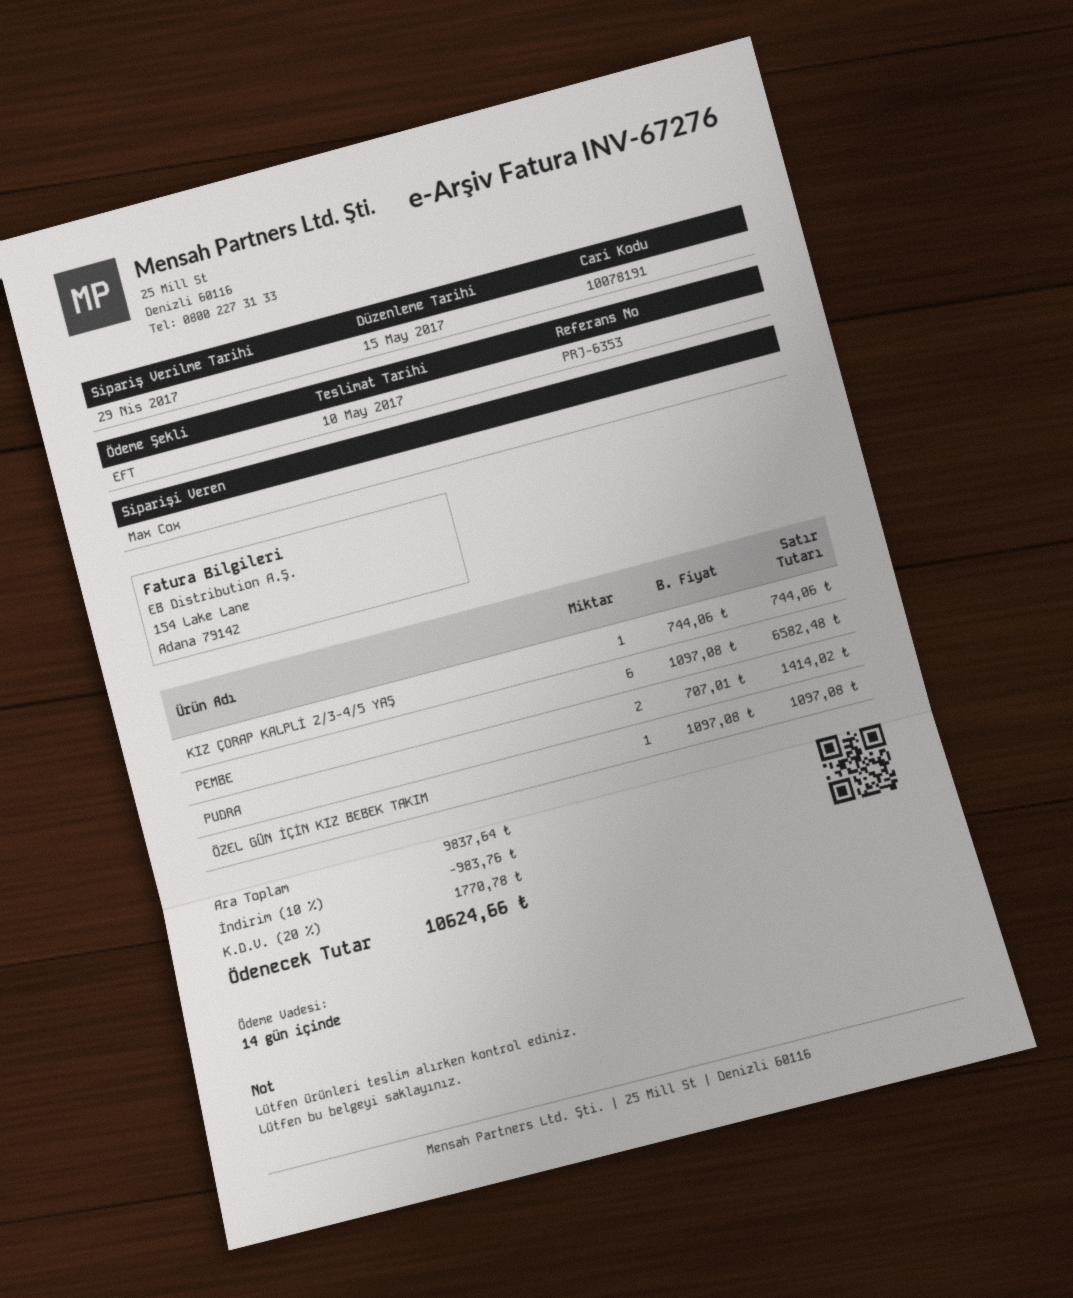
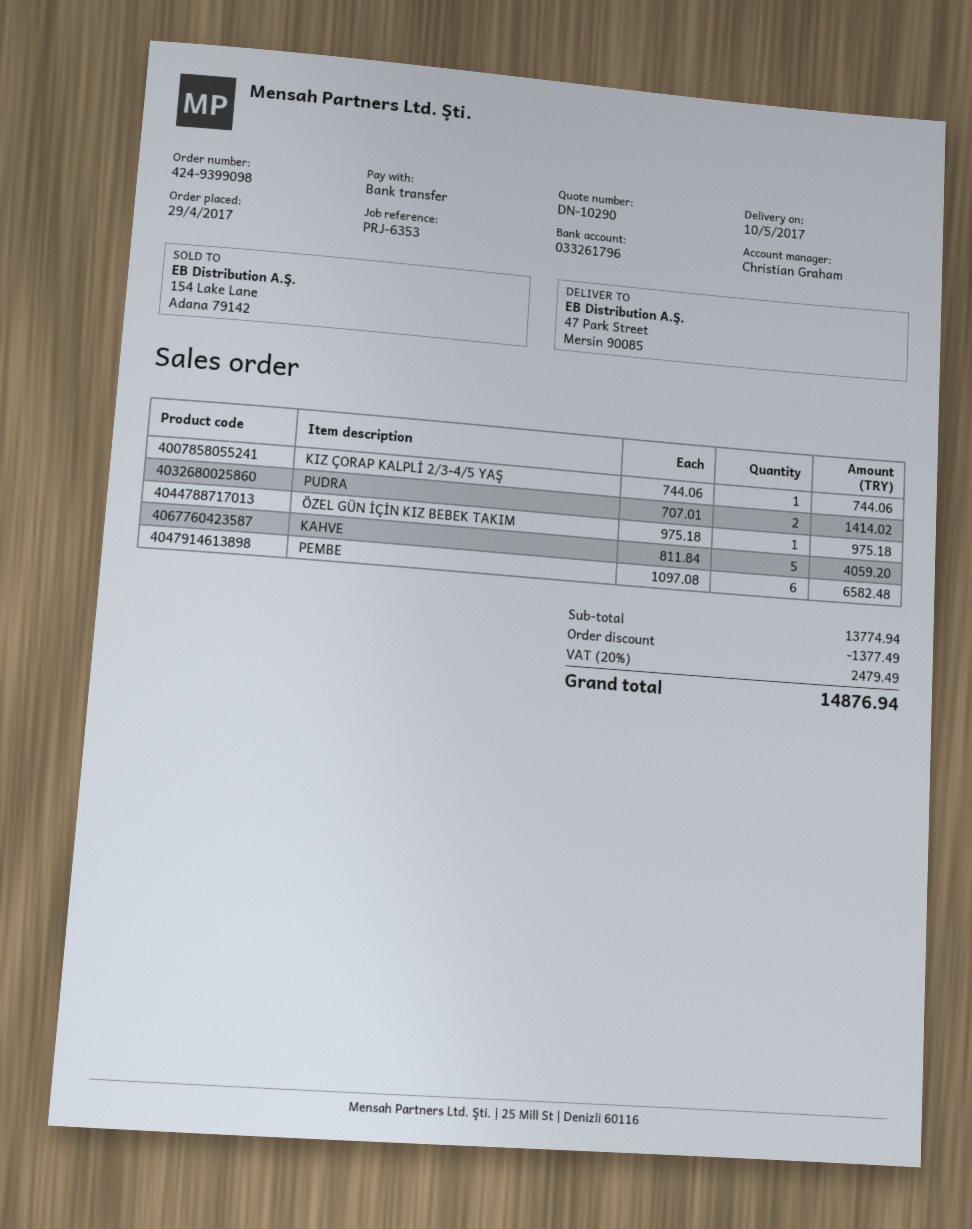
ÖZEL GÜN İÇİN KIZ BEBEK TAKIM: 1 x 1097.08 = 1097.08 -> 1 x 975.18 = 975.18
KAHVE: none -> 5 x 811.84 = 4059.20
subtotal: 9837.64 -> 13774.94
discount: 983.76 -> 1377.49
tax: 20% = 1770.78 -> 20% = 2479.49
total: 10624.66 -> 14876.94

